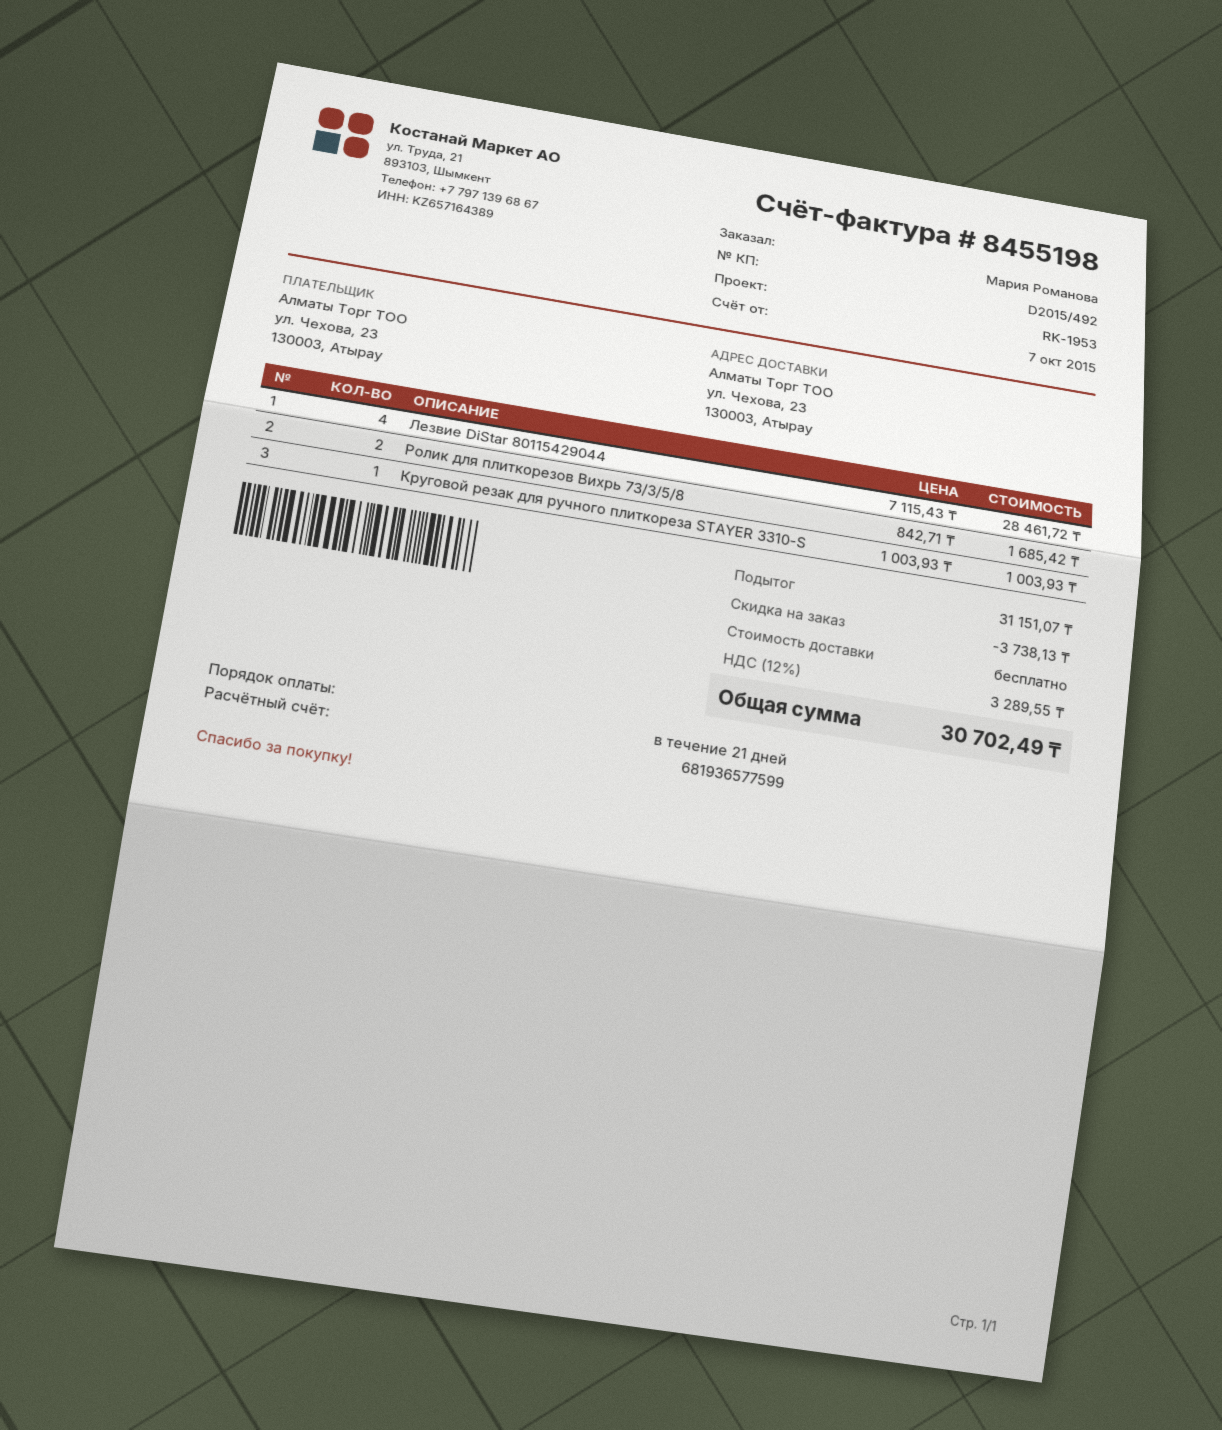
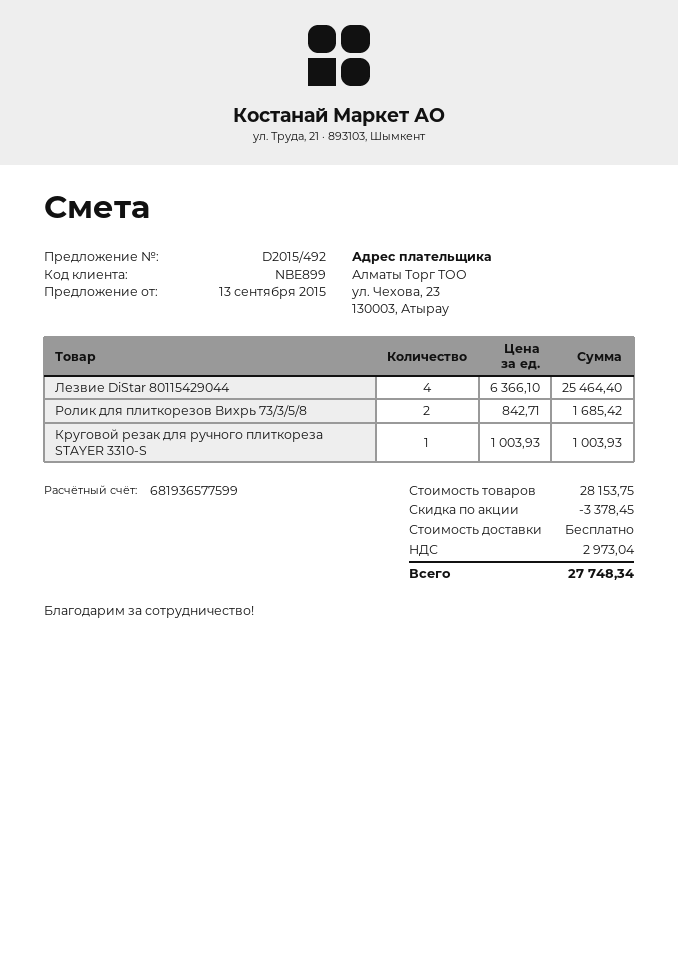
Лезвие DiStar 80115429044: 4 x 7115.43 = 28461.72 -> 4 x 6366.10 = 25464.40
subtotal: 31151.07 -> 28153.75
discount: 3738.13 -> 3378.45
tax: 3289.55 -> 2973.04
total: 30702.49 -> 27748.34

